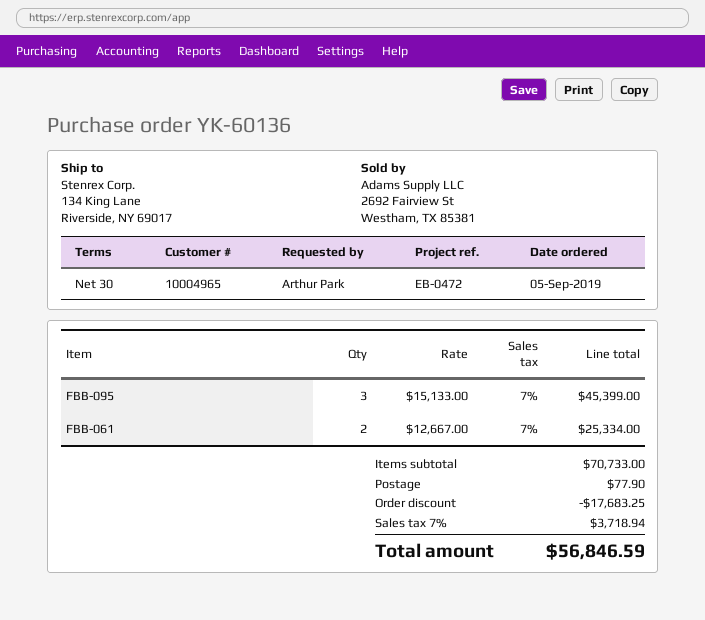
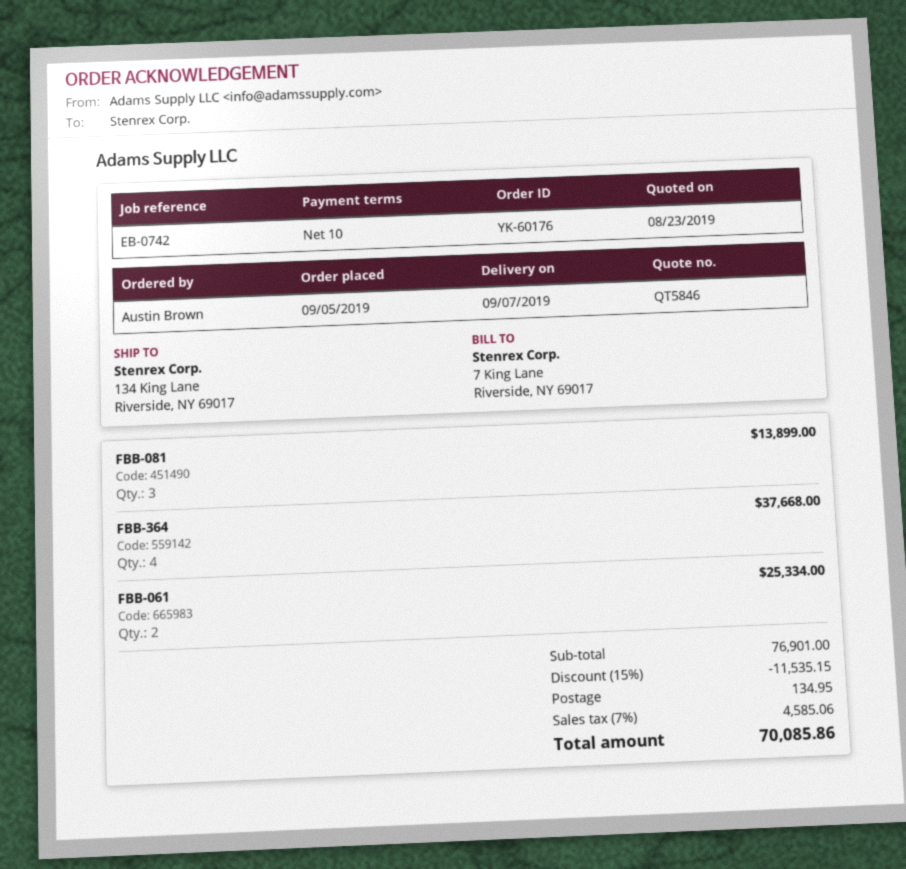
order number: YK-60136 -> YK-60176
payment terms: 30 days -> 10 days
reference: EB-0472 -> EB-0742
ordered by: Arthur Park -> Austin Brown
FBB-095: 3 for 45399.00 -> none
FBB-081: none -> 3 for 13899.00
FBB-364: none -> 4 for 37668.00
subtotal: 70733.00 -> 76901.00
discount: 17683.25 -> 11535.15
shipping: 77.90 -> 134.95
tax: 7% = 3718.94 -> 7% = 4585.06
total: 56846.59 -> 70085.86

